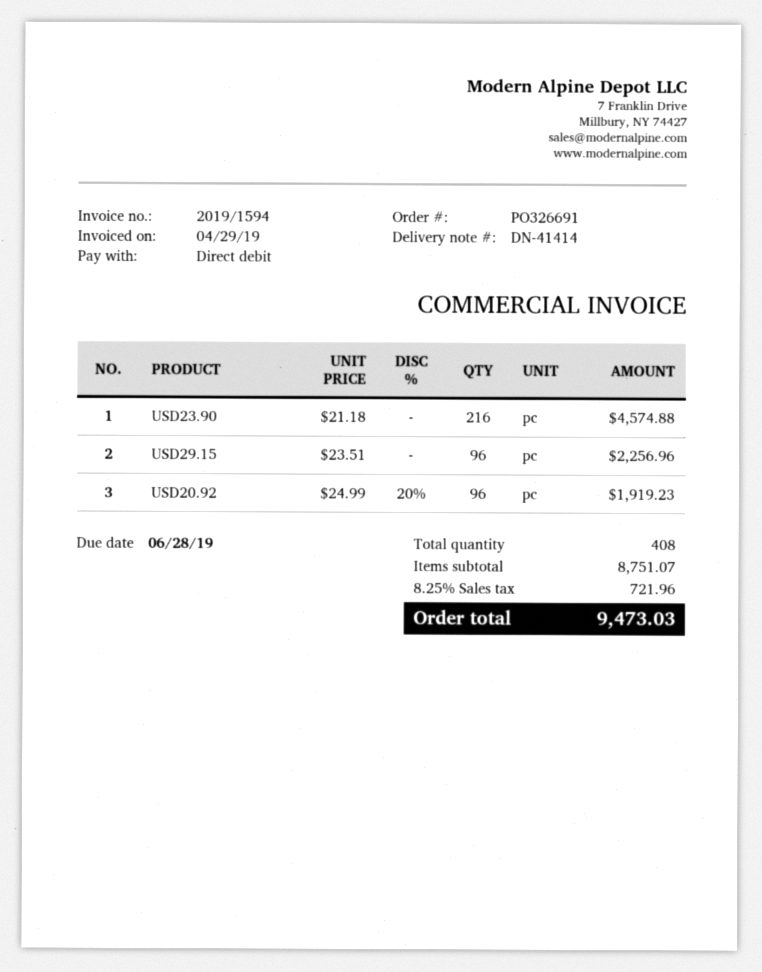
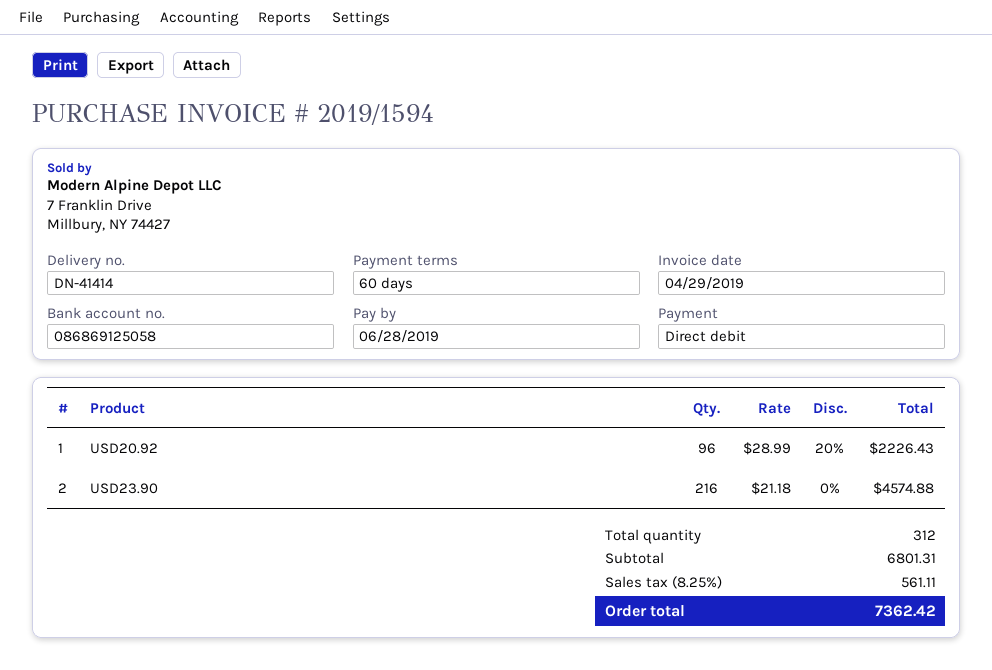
USD29.15: 96 x 23.51 = 2256.96 -> none
USD20.92: 96 x 24.99 - 20% = 1919.23 -> 96 x 28.99 - 20% = 2226.43
total quantity: 408 -> 312
subtotal: 8751.07 -> 6801.31
tax: 8.25% = 721.96 -> 8.25% = 561.11
total: 9473.03 -> 7362.42

